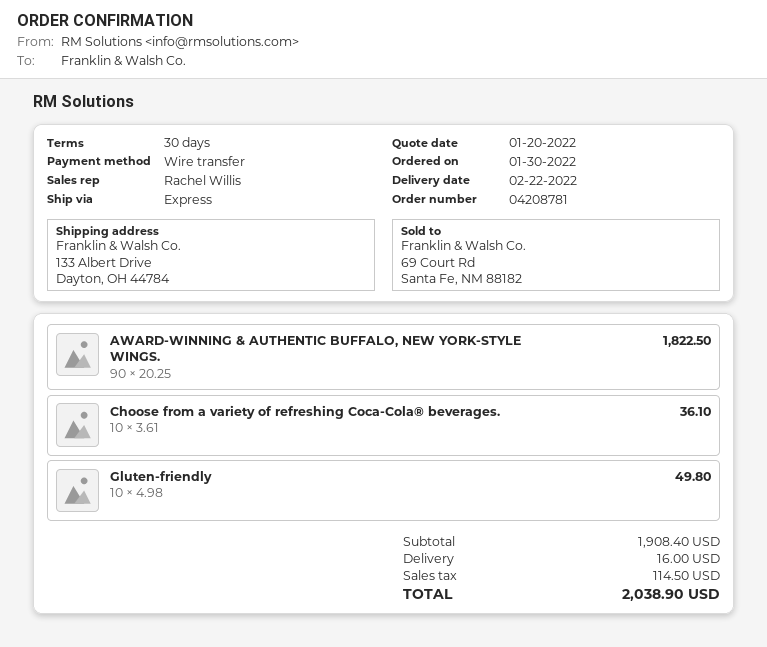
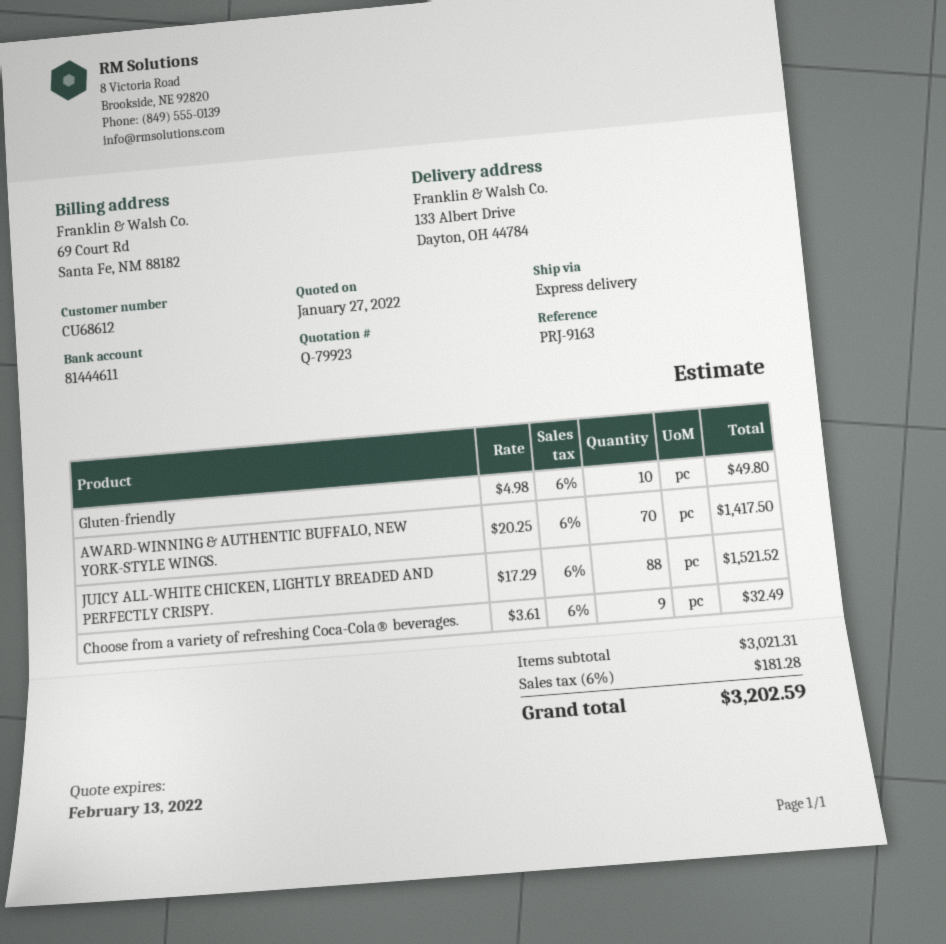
quote date: 2022-01-20 -> 2022-01-27
AWARD-WINNING & AUTHENTIC BUFFALO, NEW YORK-STYLE WINGS.: 90 x 20.25 = 1822.50 -> 70 x 20.25 = 1417.50
Choose from a variety of refreshing Coca-Cola® beverages.: 10 x 3.61 = 36.10 -> 9 x 3.61 = 32.49
JUICY ALL-WHITE CHICKEN, LIGHTLY BREADED AND PERFECTLY CRISPY.: none -> 88 x 17.29 = 1521.52
subtotal: 1908.40 -> 3021.31
shipping: 16.00 -> none
tax: 114.50 -> 181.28
total: 2038.90 -> 3202.59

